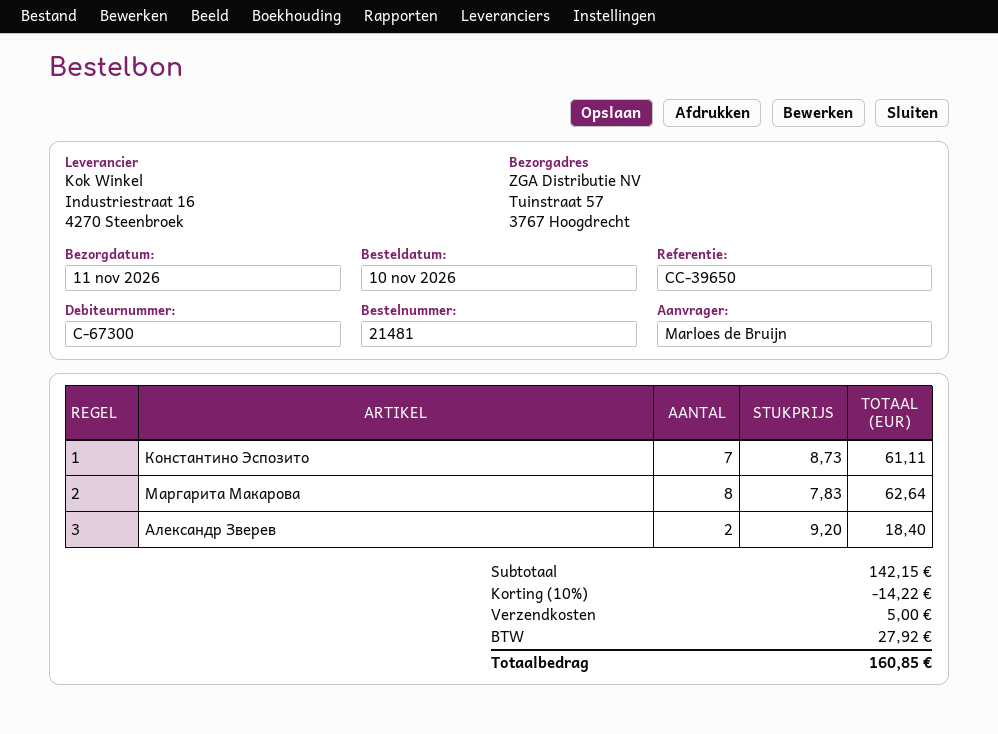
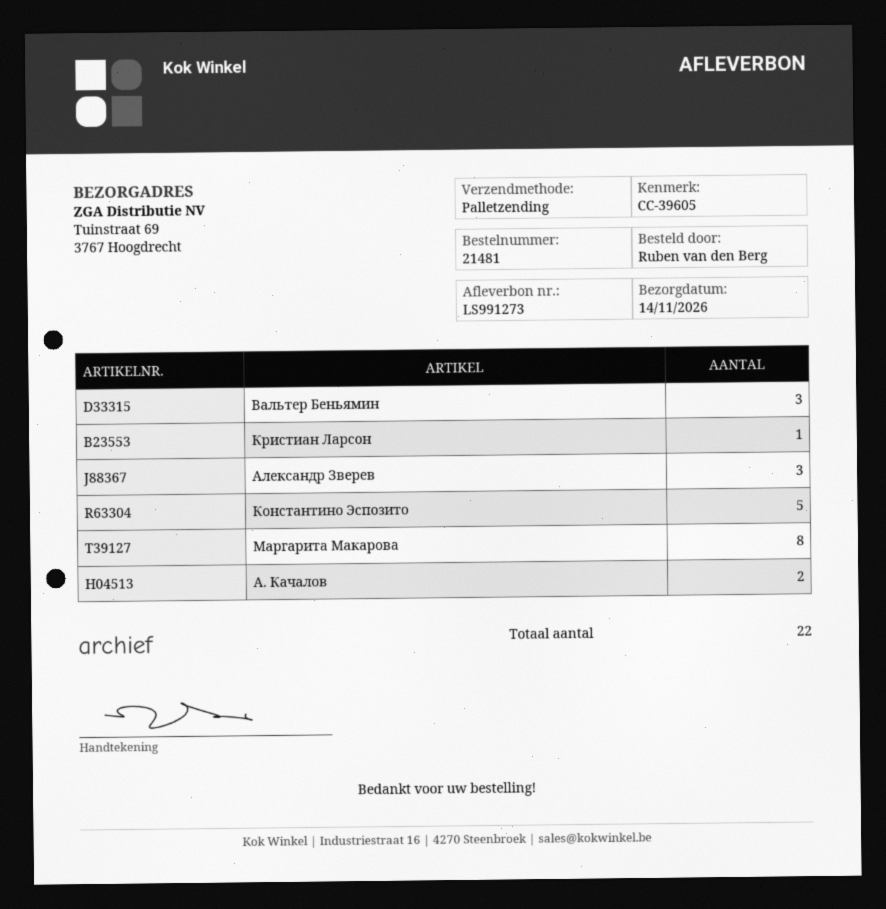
delivery date: 2026-11-11 -> 2026-11-14
reference: CC-39650 -> CC-39605
ordered by: Marloes de Bruijn -> Ruben van den Berg
ship to: Tuinstraat 57, 3767 Hoogdrecht -> Tuinstraat 69, 3767 Hoogdrecht
Константино Эспозито: 7 -> 5
Александр Зверев: 2 -> 3
Вальтер Беньямин: none -> 3
Кристиан Ларсон: none -> 1
А. Качалов: none -> 2

